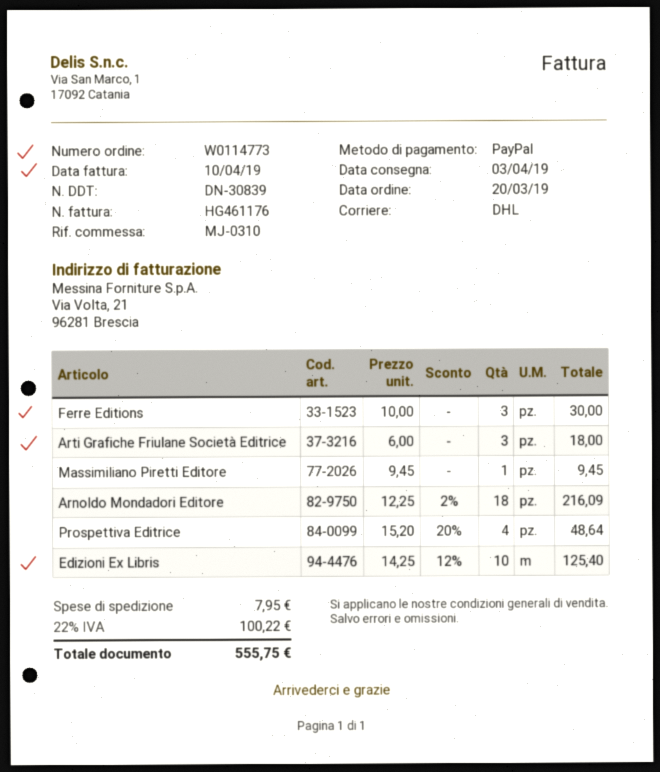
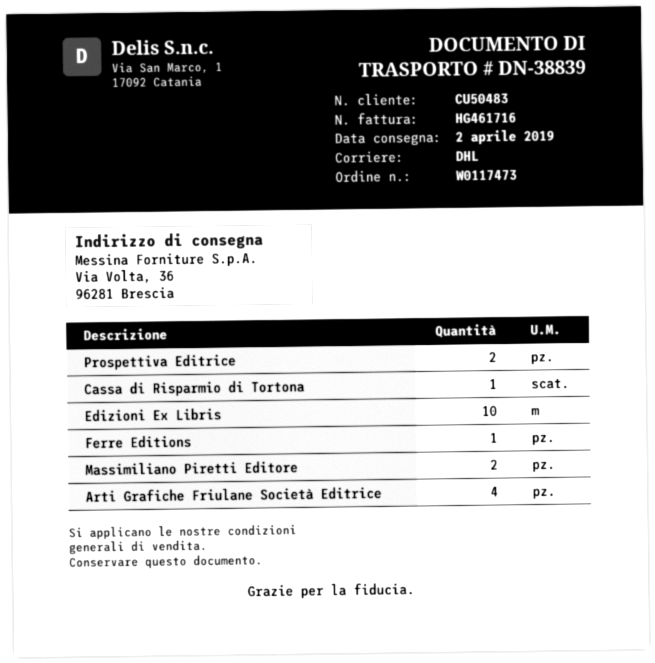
order number: W0114773 -> W0117473
delivery note number: DN-30839 -> DN-38839
delivery date: 2019-04-03 -> 2019-04-02
invoice number: HG461176 -> HG461716
Ferre Editions: 3 -> 1
Arti Grafiche Friulane Società Editrice: 3 -> 4
Massimiliano Piretti Editore: 1 -> 2
Arnoldo Mondadori Editore: 18 -> none
Prospettiva Editrice: 4 -> 2
Cassa di Risparmio di Tortona: none -> 1

